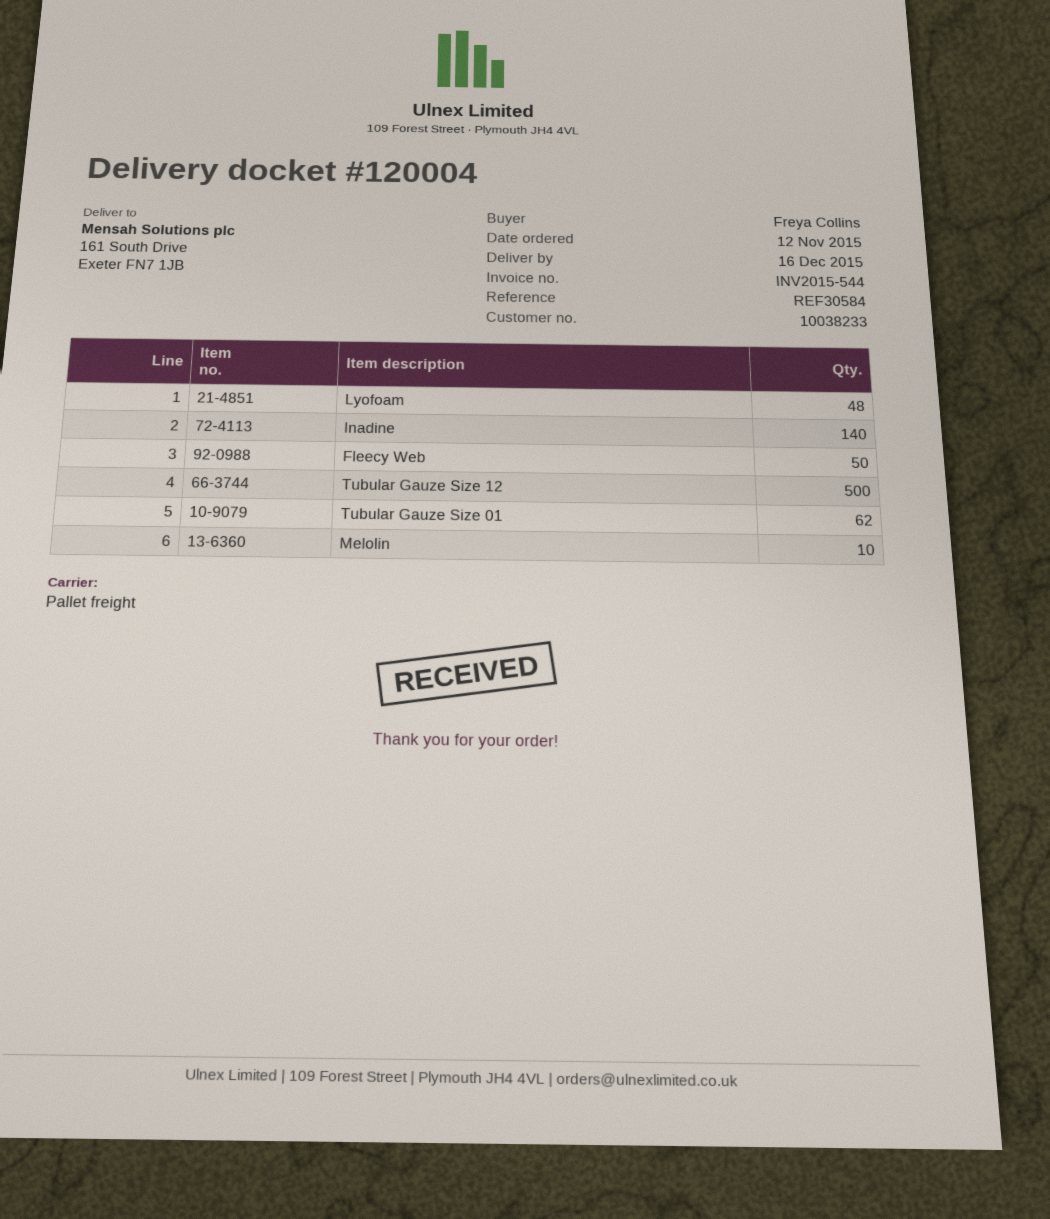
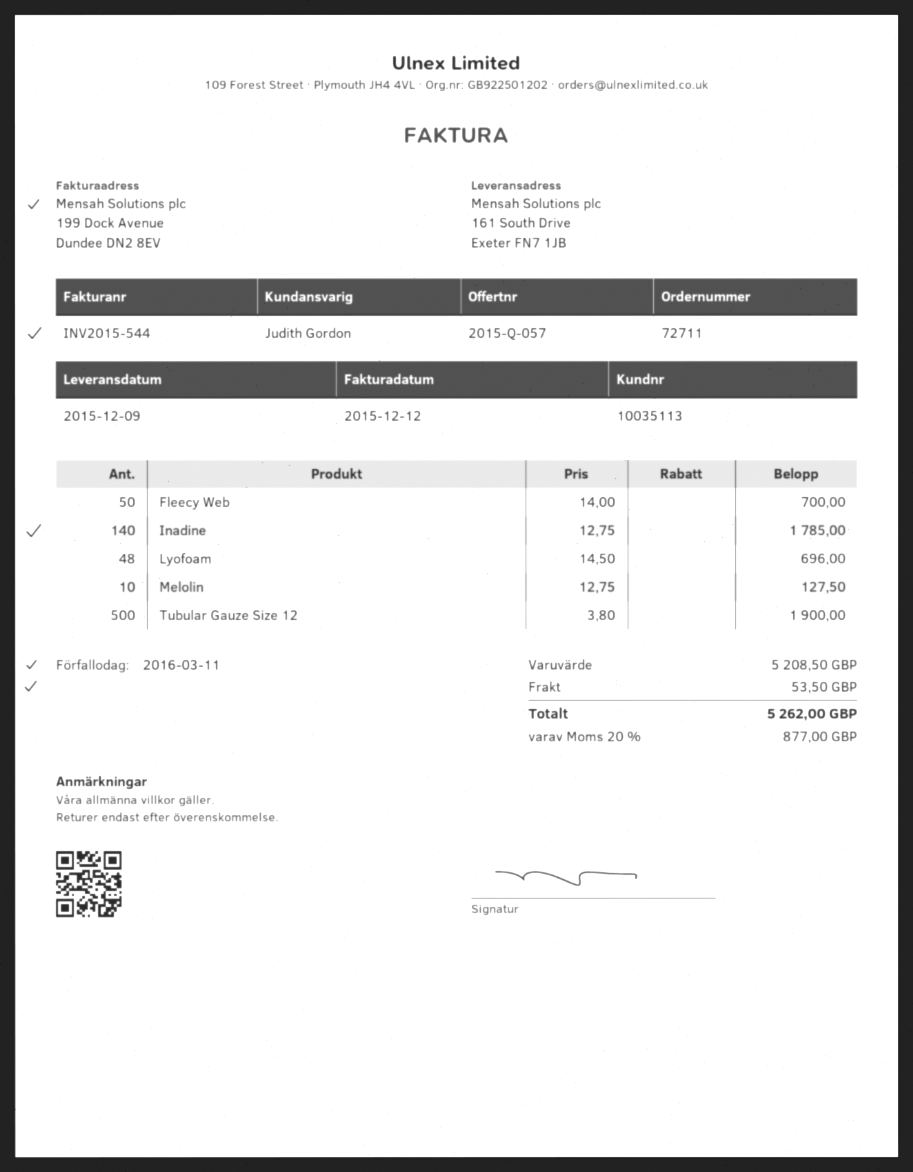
delivery date: 2015-12-16 -> 2015-12-09
customer number: 10038233 -> 10035113
Tubular Gauze Size 01: 62 -> none

